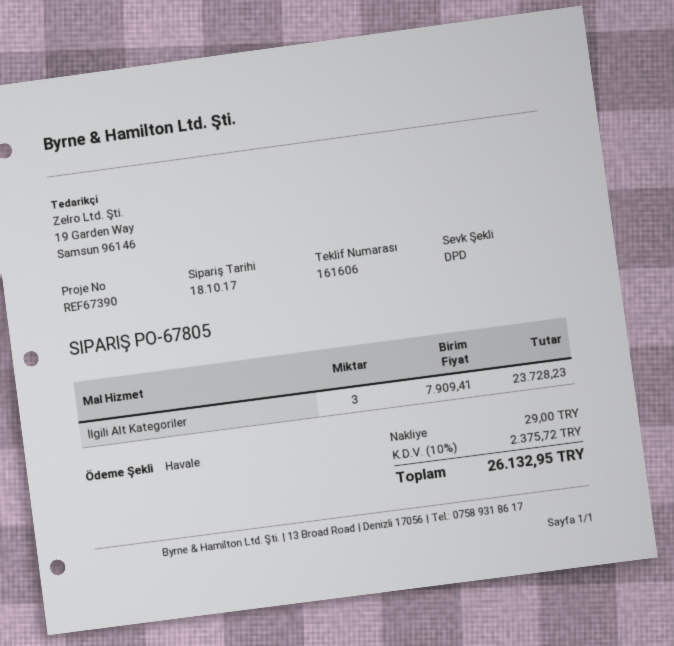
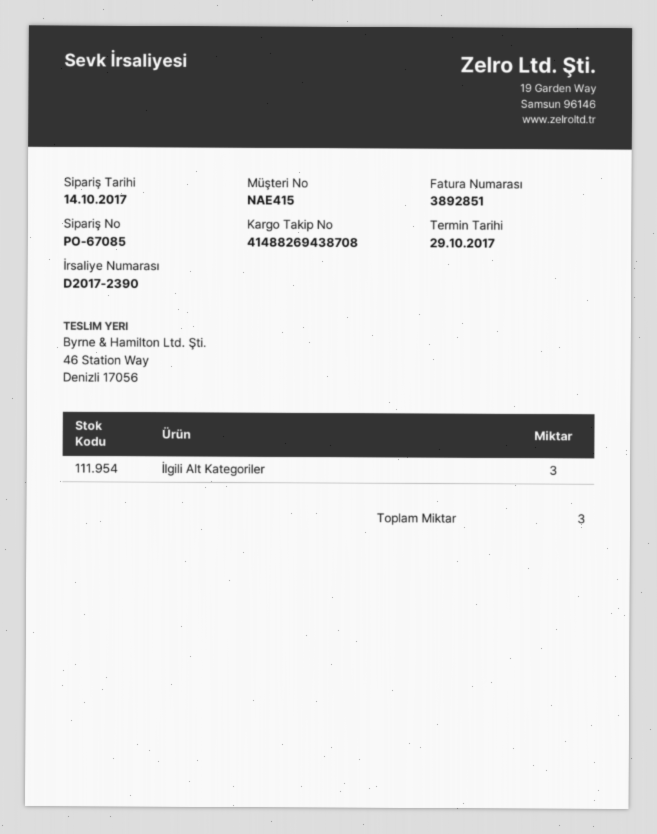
order number: PO-67805 -> PO-67085
order date: 2017-10-18 -> 2017-10-14

